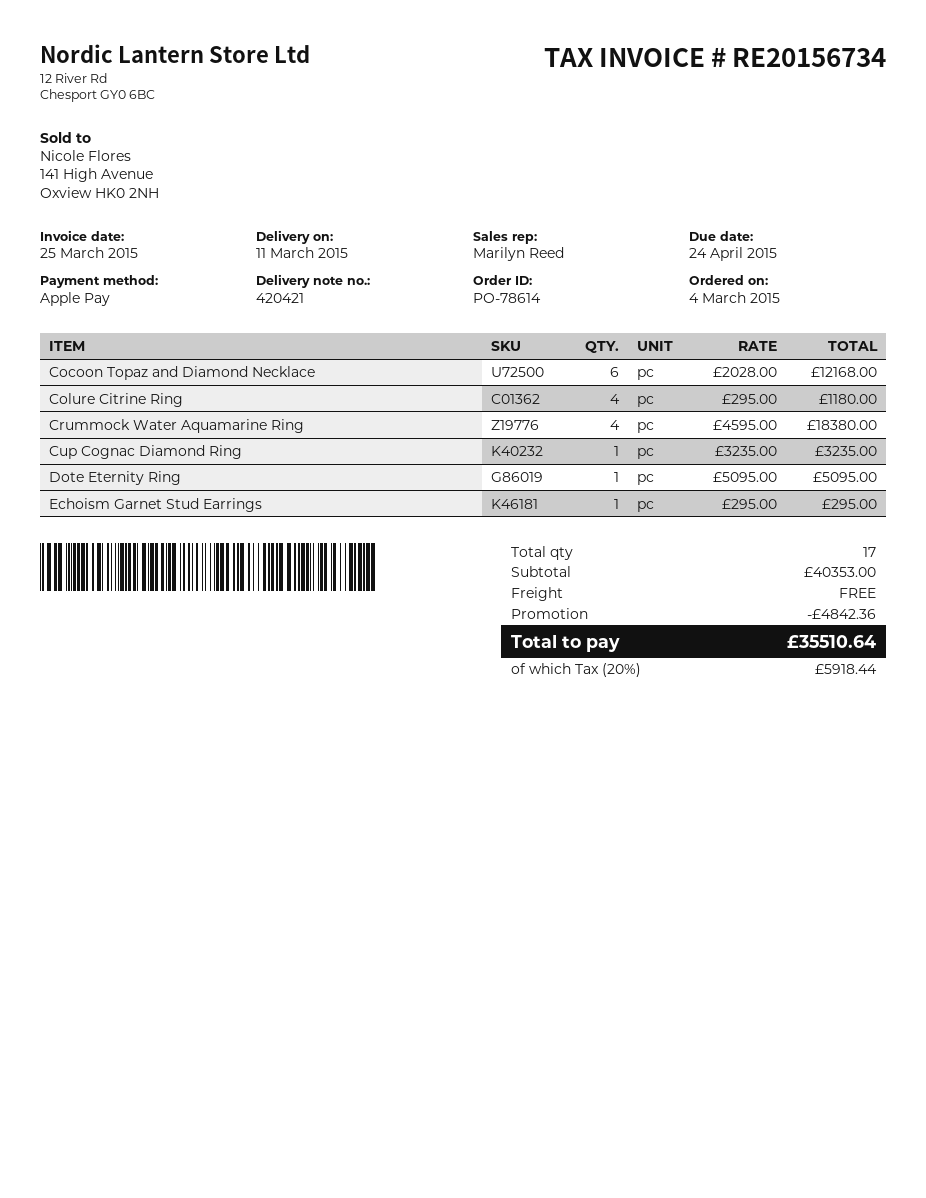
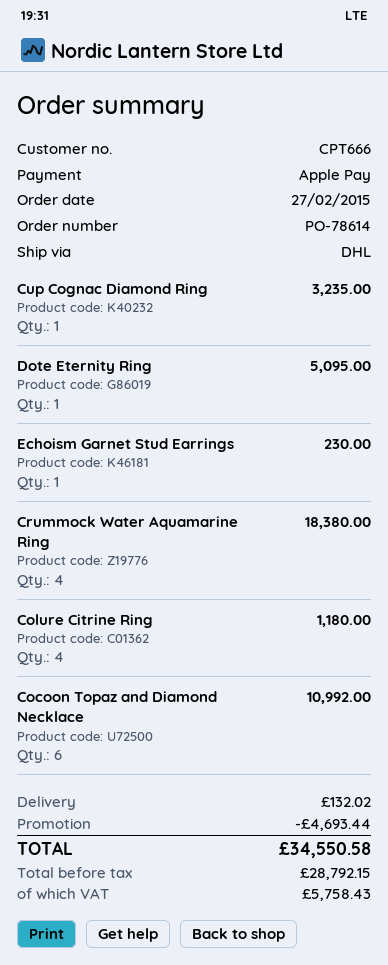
order date: 2015-03-04 -> 2015-02-27
Cocoon Topaz and Diamond Necklace: 6 for 12168.00 -> 6 for 10992.00
Echoism Garnet Stud Earrings: 1 for 295.00 -> 1 for 230.00
discount: 4842.36 -> 4693.44
shipping: 0.00 -> 132.02
tax: 5918.44 -> 5758.43
total: 35510.64 -> 34550.58

